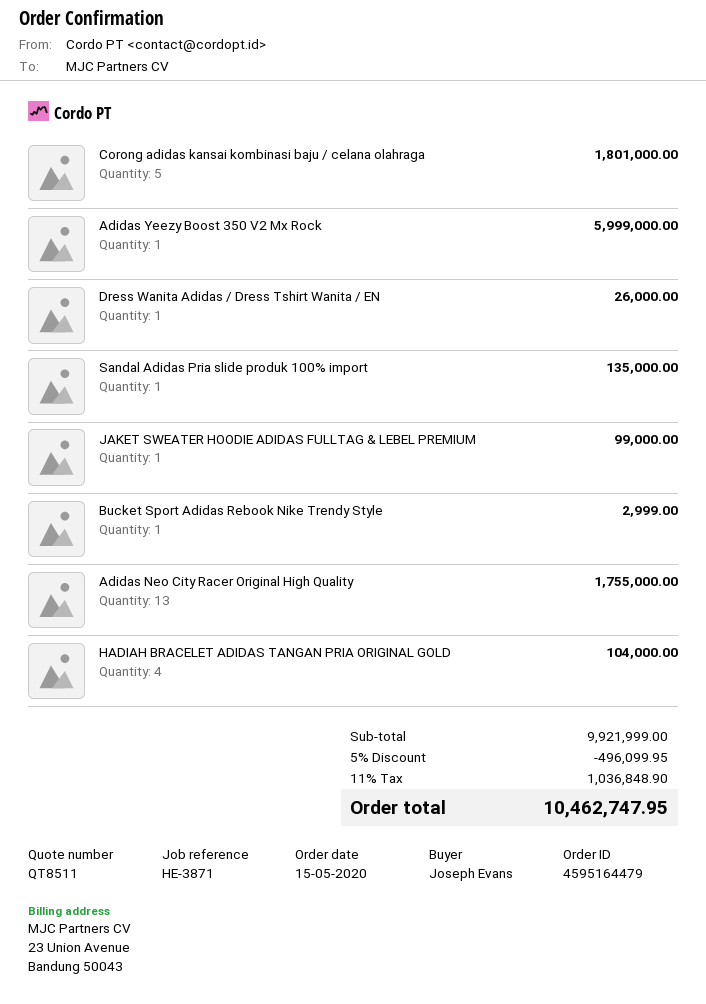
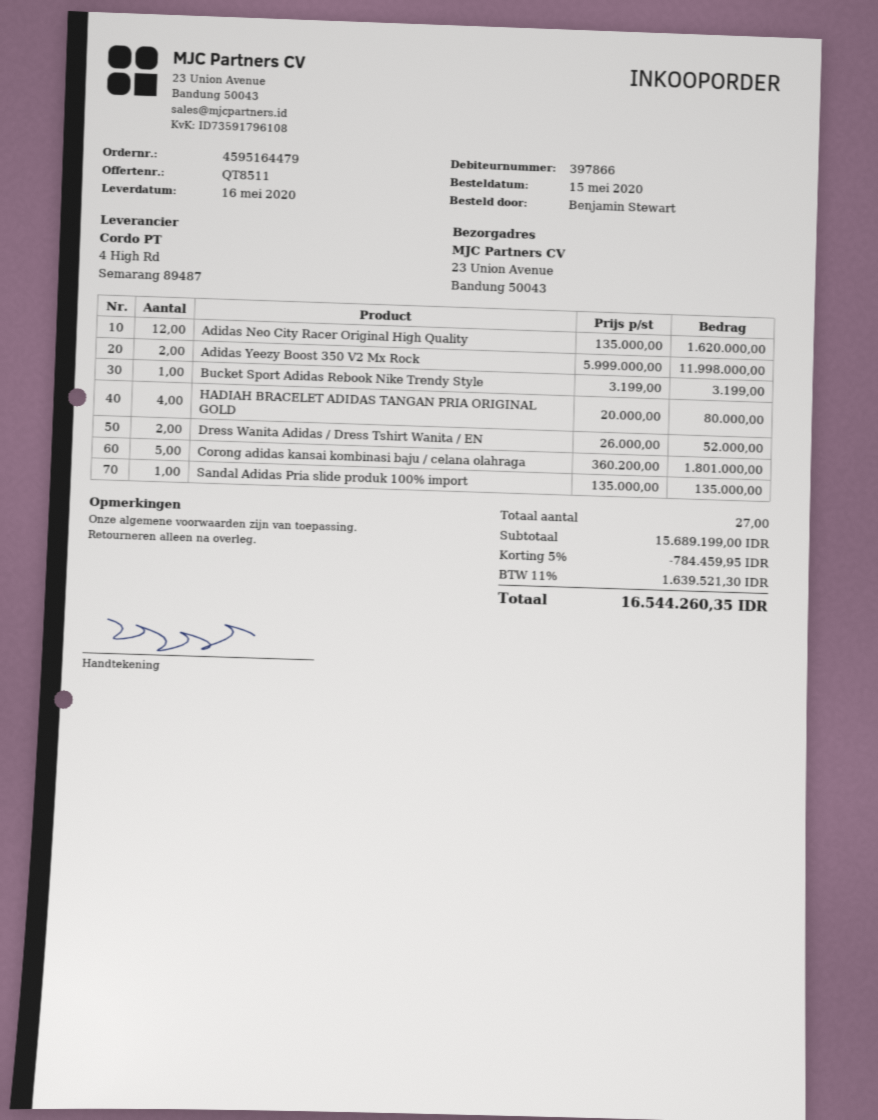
ordered by: Joseph Evans -> Benjamin Stewart
Adidas Yeezy Boost 350 V2 Mx Rock: 1 for 5999000.00 -> 2 for 11998000.00
Dress Wanita Adidas / Dress Tshirt Wanita / EN: 1 for 26000.00 -> 2 for 52000.00
JAKET SWEATER HOODIE ADIDAS FULLTAG & LEBEL PREMIUM: 1 for 99000.00 -> none
Bucket Sport Adidas Rebook Nike Trendy Style: 1 for 2999.00 -> 1 for 3199.00
Adidas Neo City Racer Original High Quality: 13 for 1755000.00 -> 12 for 1620000.00
HADIAH BRACELET ADIDAS TANGAN PRIA ORIGINAL GOLD: 4 for 104000.00 -> 4 for 80000.00
subtotal: 9921999.00 -> 15689199.00
discount: 5% = 496099.95 -> 5% = 784459.95
tax: 11% = 1036848.90 -> 11% = 1639521.30
total: 10462747.95 -> 16544260.35

